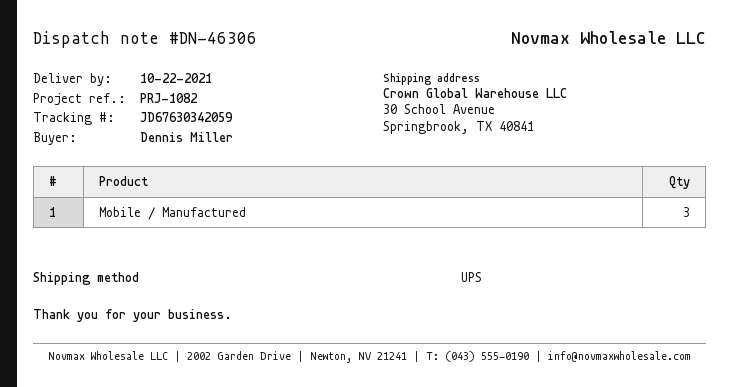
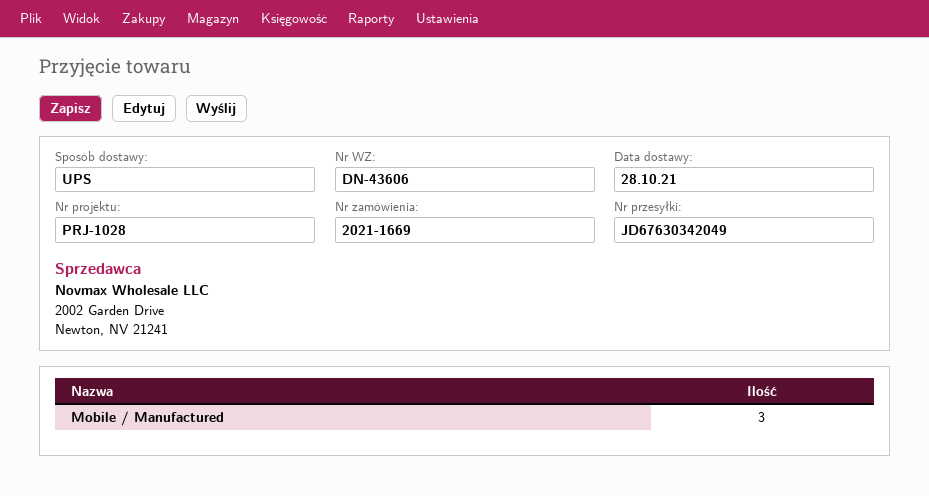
delivery note number: DN-46306 -> DN-43606
delivery date: 2021-10-22 -> 2021-10-28
reference: PRJ-1082 -> PRJ-1028
tracking number: JD67630342059 -> JD67630342049

